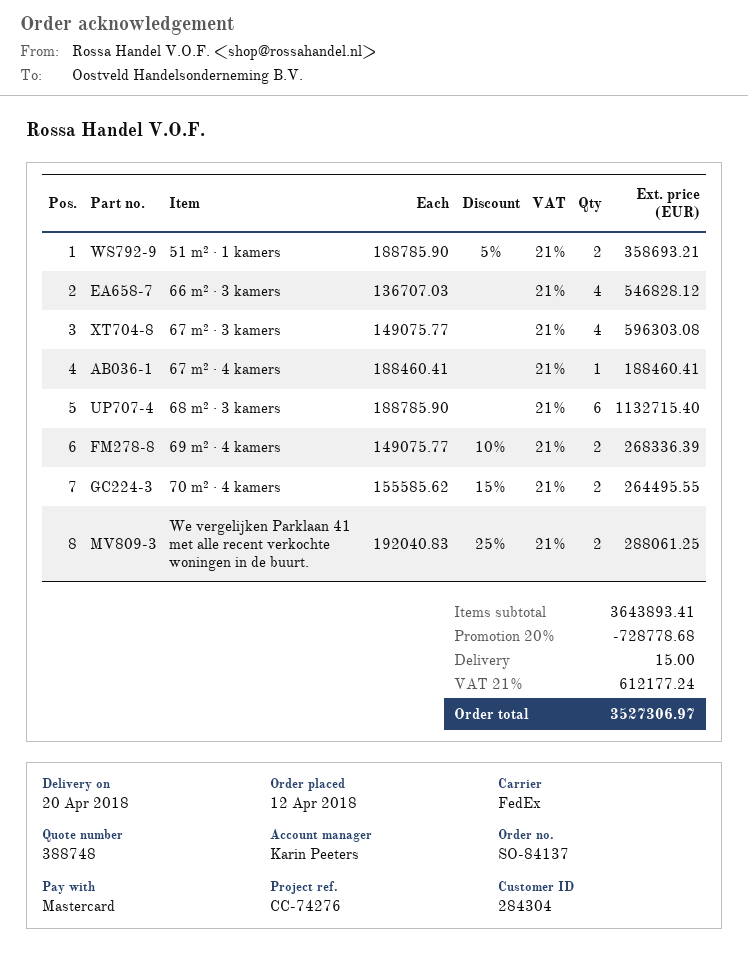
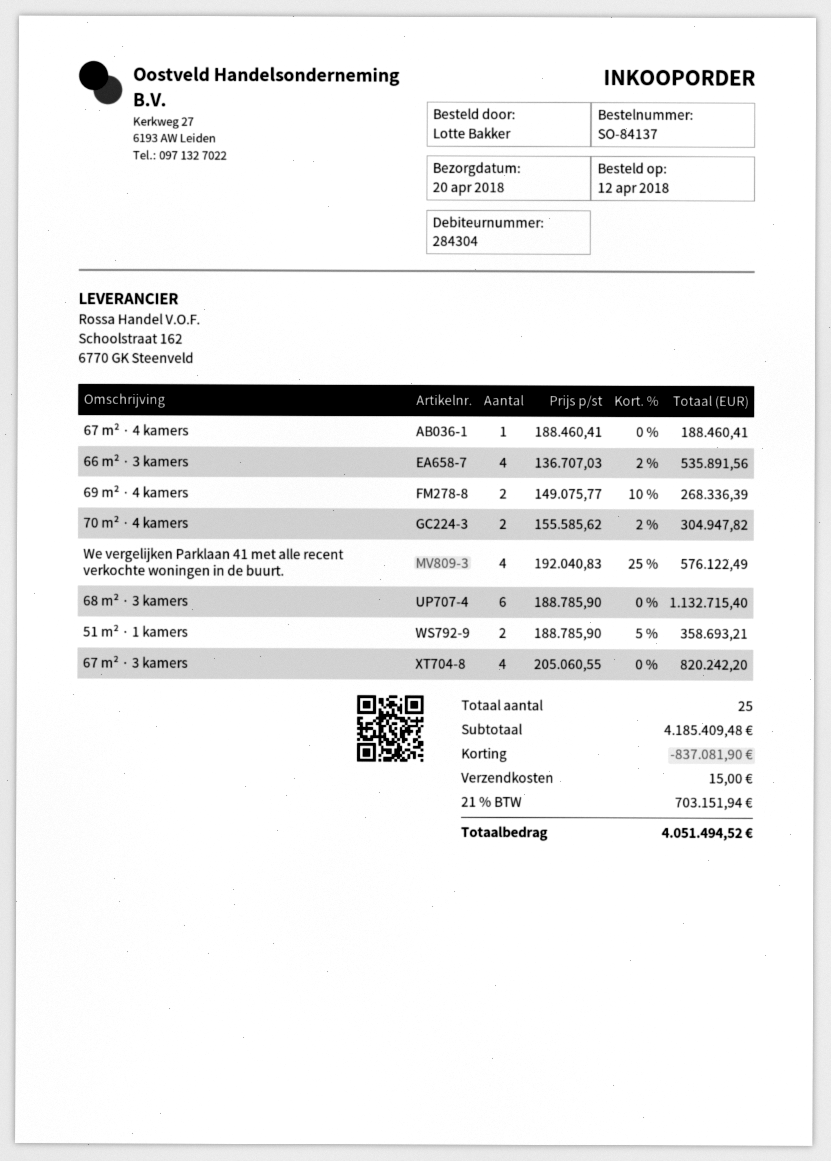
66 m² · 3 kamers: 4 x 136707.03 = 546828.12 -> 4 x 136707.03 - 2% = 535891.56
67 m² · 3 kamers: 4 x 149075.77 = 596303.08 -> 4 x 205060.55 = 820242.20
70 m² · 4 kamers: 2 x 155585.62 - 15% = 264495.55 -> 2 x 155585.62 - 2% = 304947.82
We vergelijken Parklaan 41 met alle recent verkochte woningen in de buurt.: 2 x 192040.83 - 25% = 288061.25 -> 4 x 192040.83 - 25% = 576122.49
subtotal: 3643893.41 -> 4185409.48
discount: 728778.68 -> 837081.90
tax: 21% = 612177.24 -> 21% = 703151.94
total: 3527306.97 -> 4051494.52

